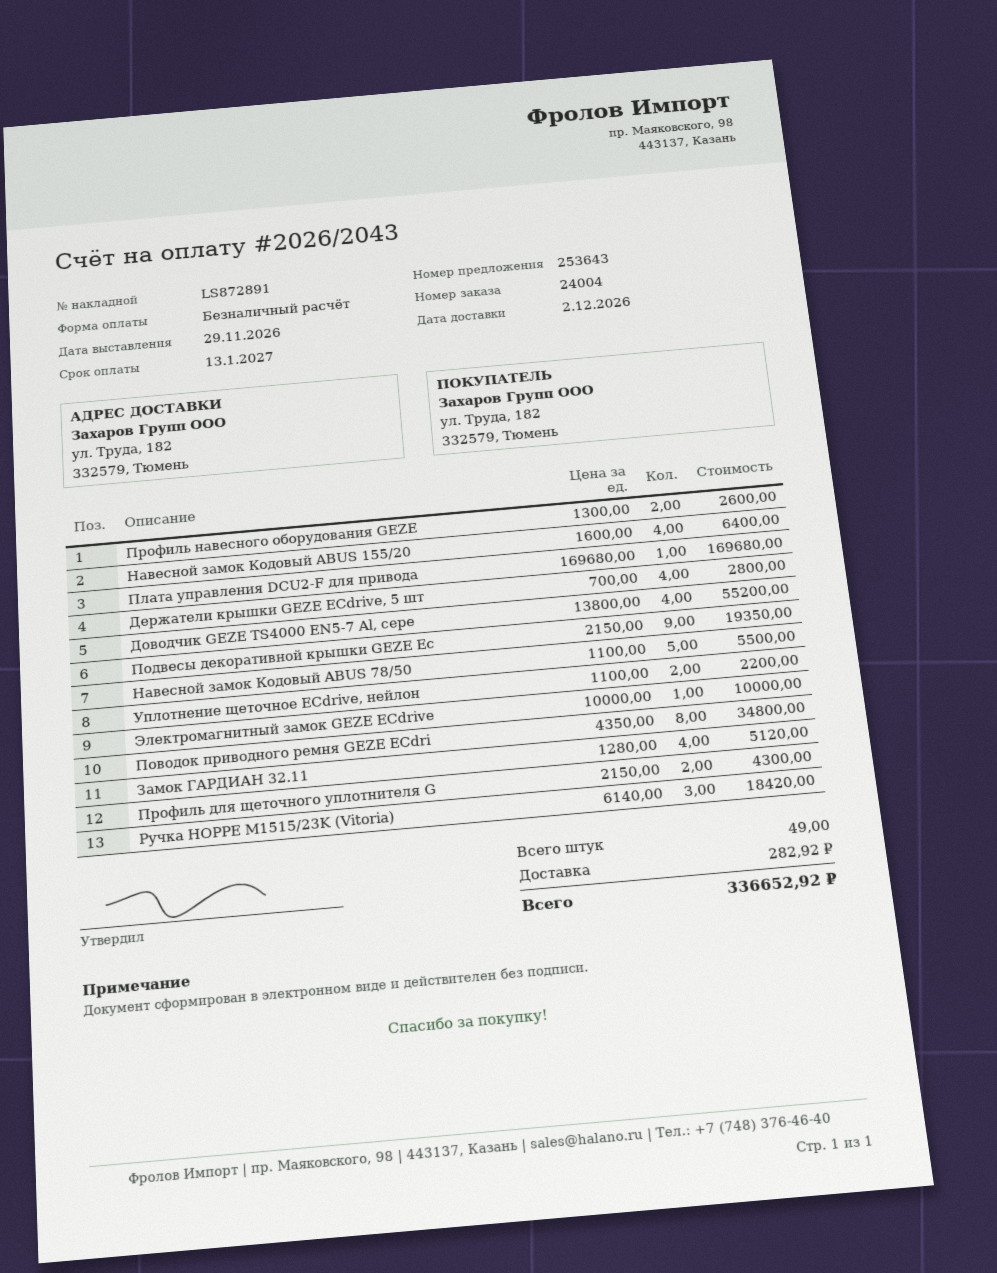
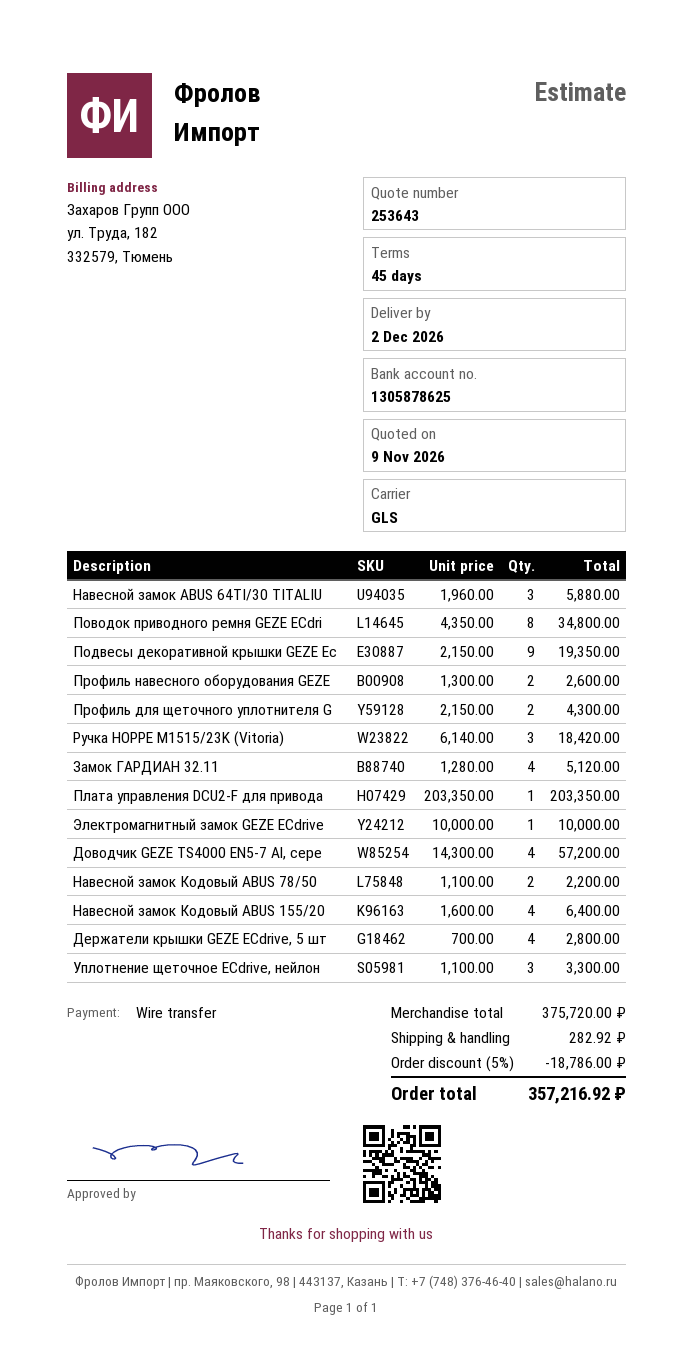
Плата управления DCU2-F для привода: 1 x 169680.00 = 169680.00 -> 1 x 203350.00 = 203350.00
Доводчик GEZE TS4000 EN5-7 Al, сере: 4 x 13800.00 = 55200.00 -> 4 x 14300.00 = 57200.00
Навесной замок Кодовый ABUS 78/50: 5 x 1100.00 = 5500.00 -> 2 x 1100.00 = 2200.00
Уплотнение щеточное ECdrive, нейлон: 2 x 1100.00 = 2200.00 -> 3 x 1100.00 = 3300.00
Навесной замок ABUS 64TI/30 TITALIU: none -> 3 x 1960.00 = 5880.00
discount: none -> 5% = 18786.00
total: 336652.92 -> 357216.92

